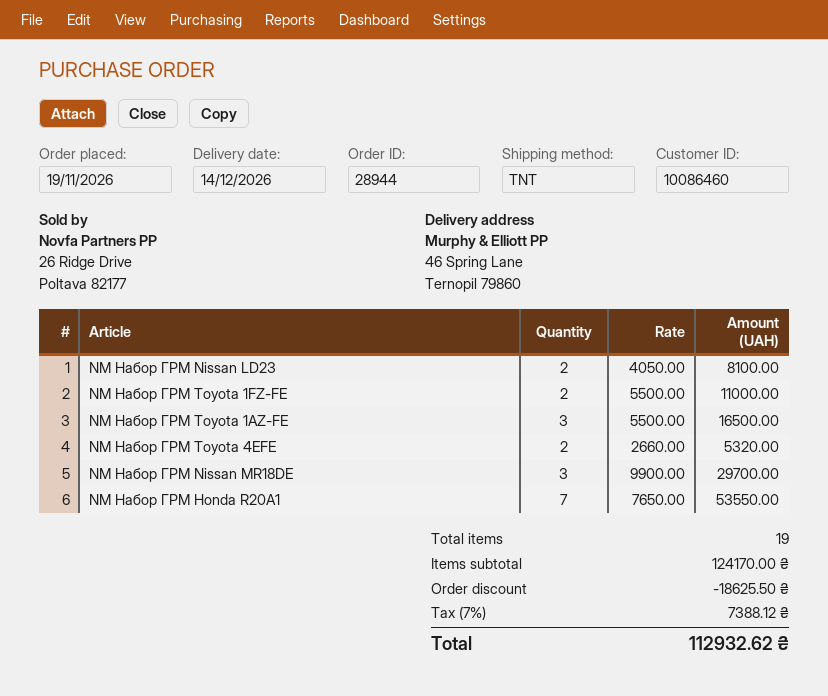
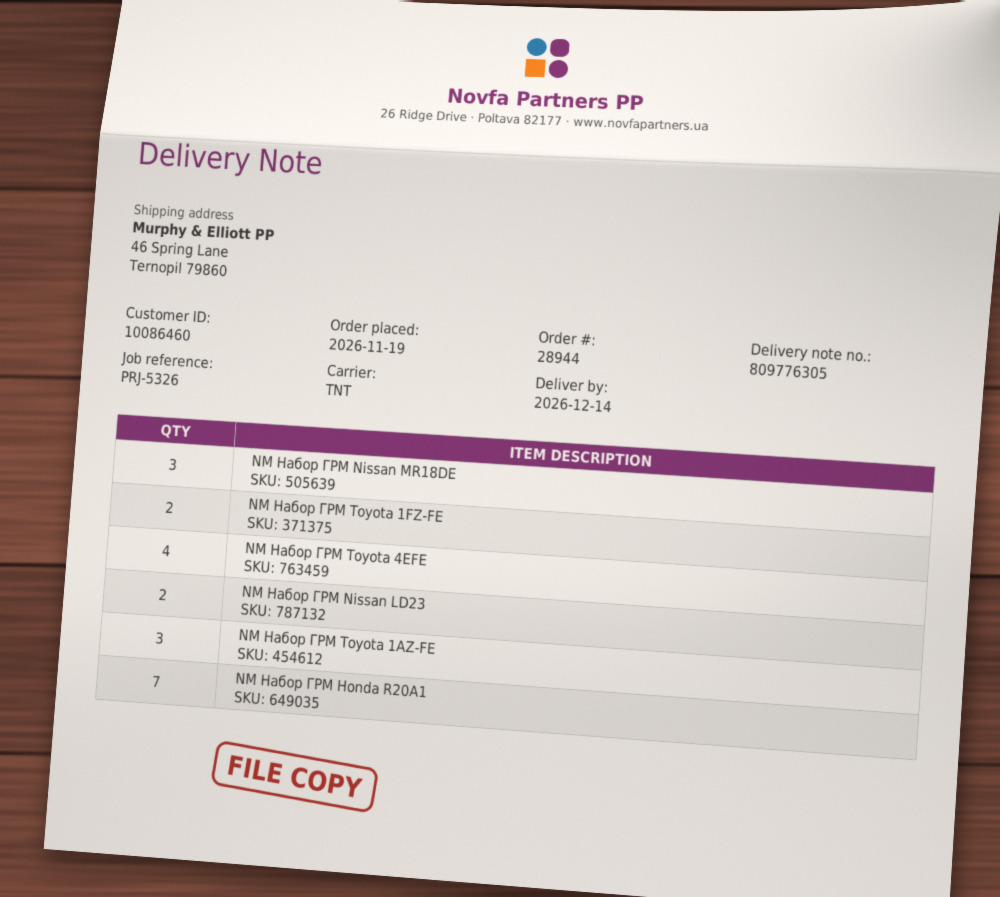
NM Набор ГРМ Toyota 4EFE: 2 -> 4

